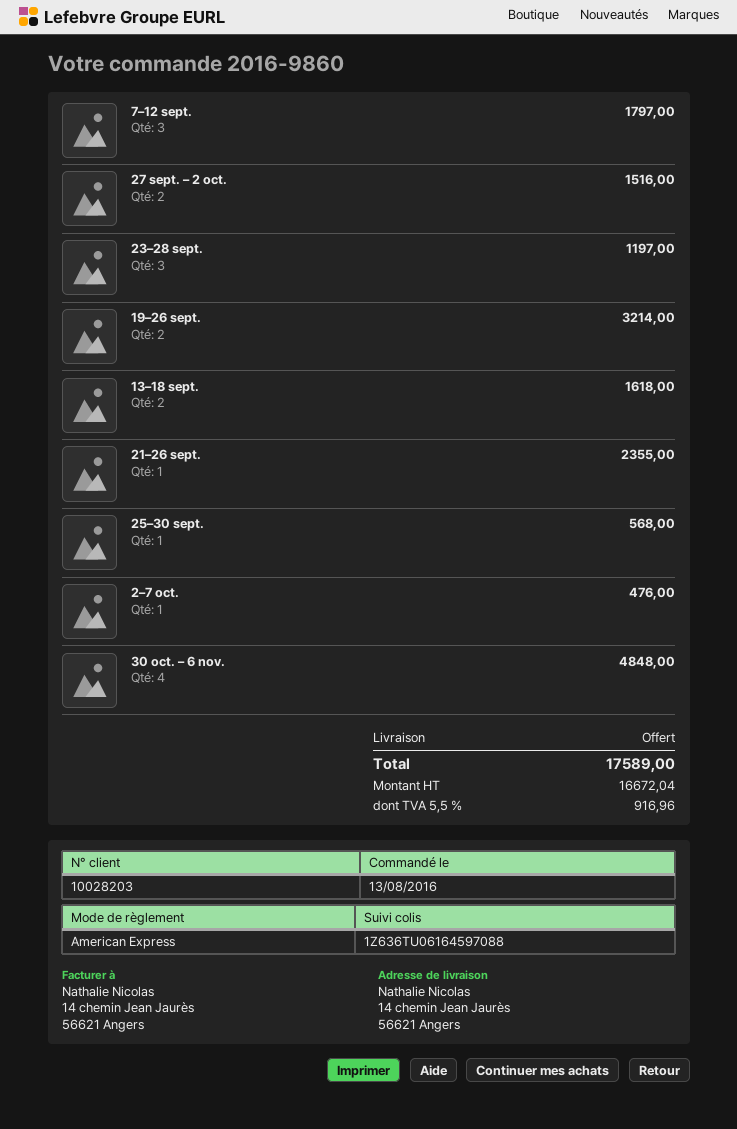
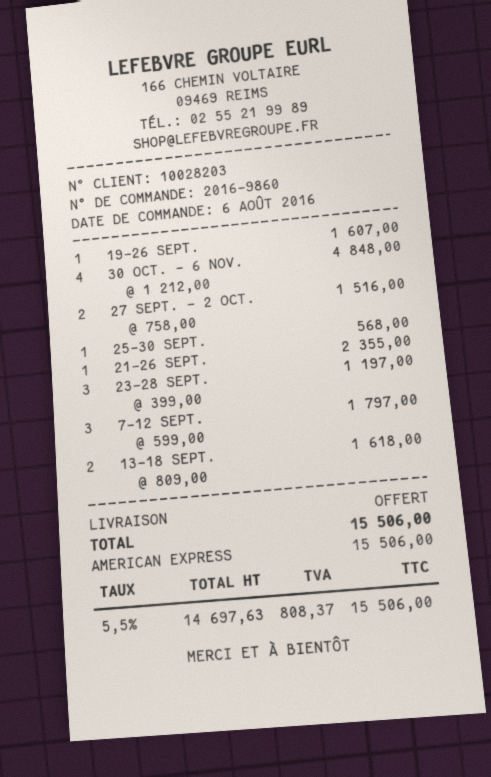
order date: 2016-08-13 -> 2016-08-06
19–26 sept.: 2 for 3214.00 -> 1 for 1607.00
2–7 oct.: 1 for 476.00 -> none
net: 16672.04 -> 14697.63
tax: 5.5% = 916.96 -> 5.5% = 808.37
total: 17589.00 -> 15506.00

